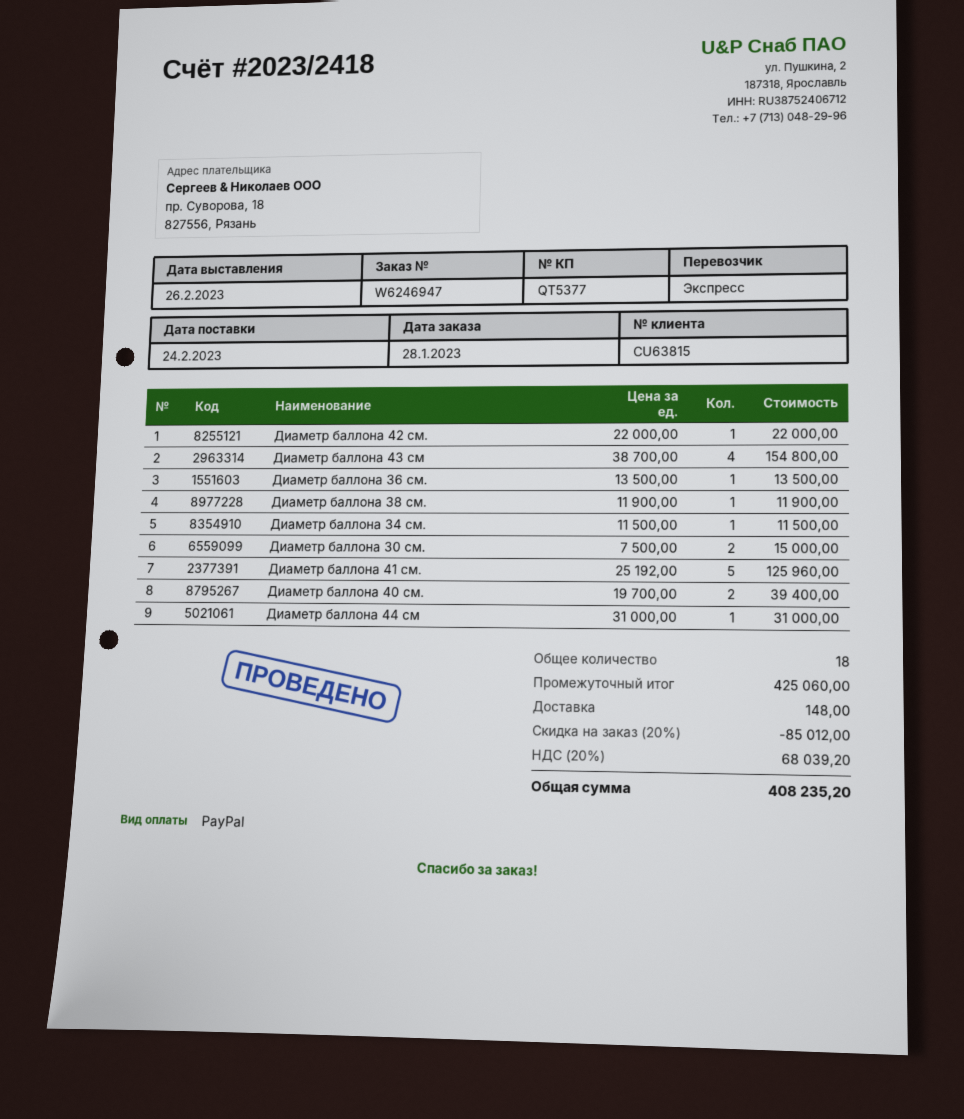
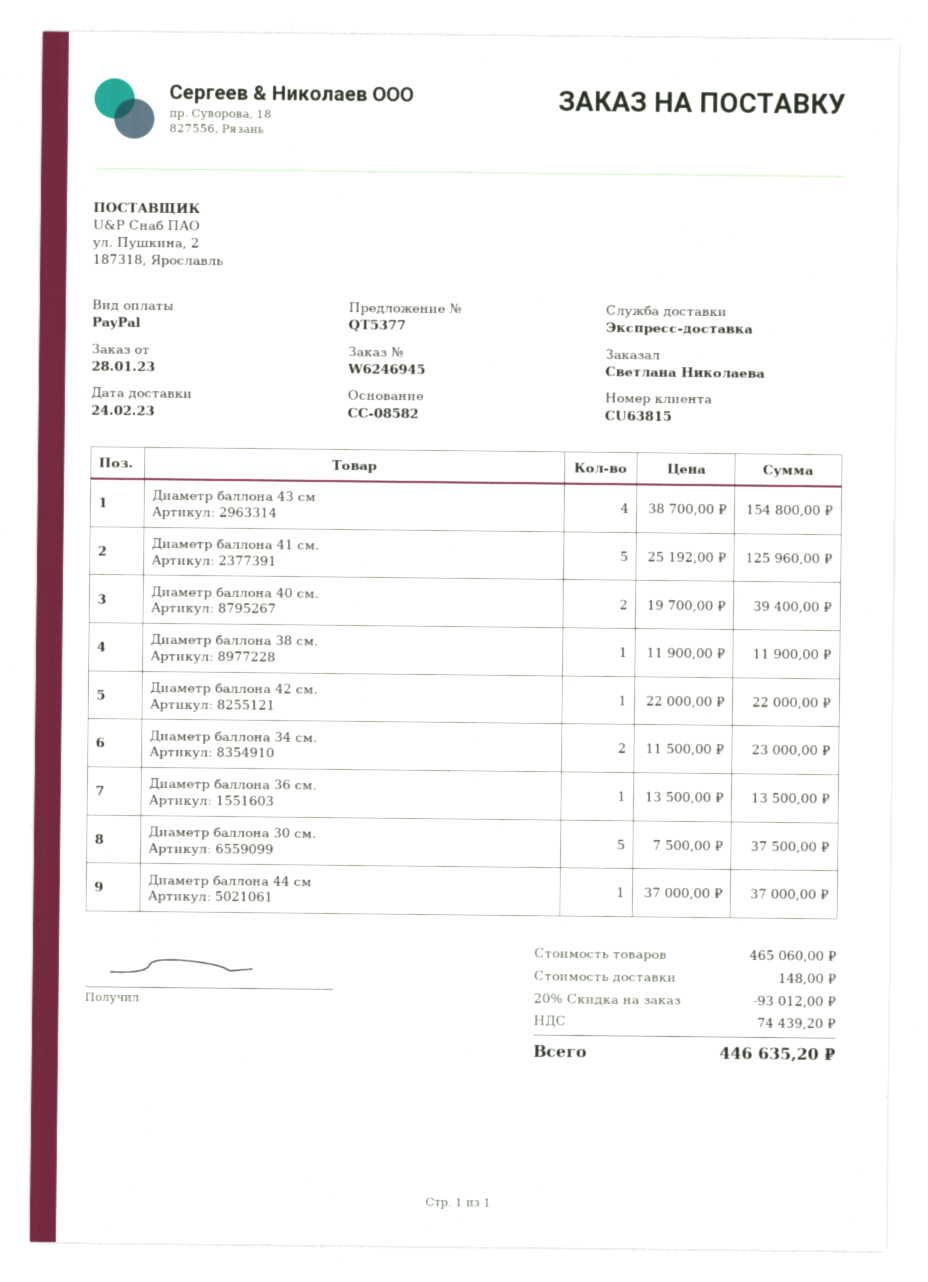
order number: W6246947 -> W6246945
Диаметр баллона 34 см.: 1 x 11500.00 = 11500.00 -> 2 x 11500.00 = 23000.00
Диаметр баллона 30 см.: 2 x 7500.00 = 15000.00 -> 5 x 7500.00 = 37500.00
Диаметр баллона 44 см: 1 x 31000.00 = 31000.00 -> 1 x 37000.00 = 37000.00
subtotal: 425060.00 -> 465060.00
discount: 20% = 85012.00 -> 20% = 93012.00
tax: 68039.20 -> 74439.20
total: 408235.20 -> 446635.20

